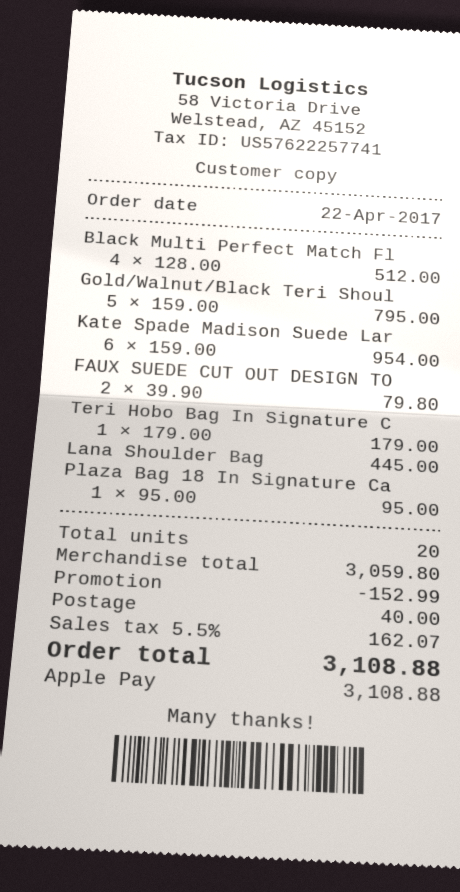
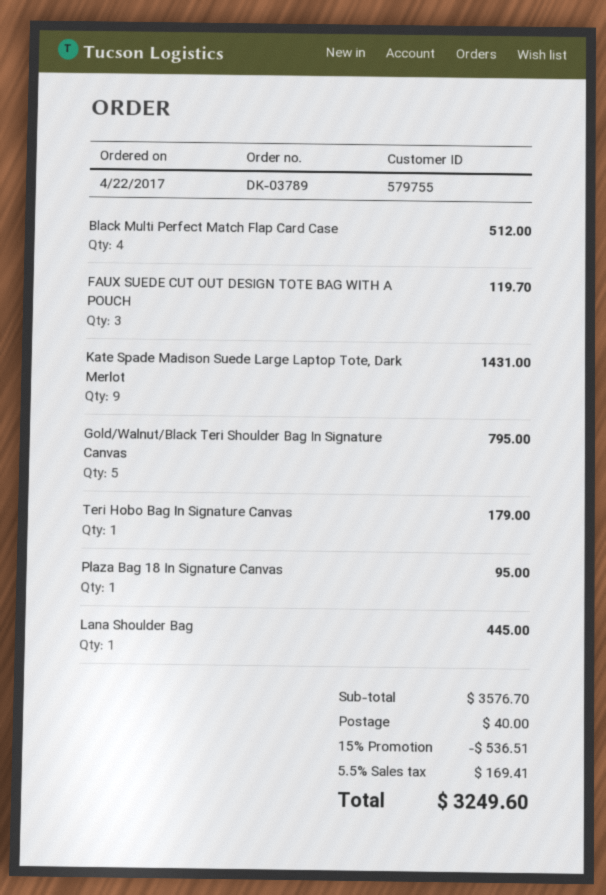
Kate Spade Madison Suede Lar: 6 for 954.00 -> 9 for 1431.00
FAUX SUEDE CUT OUT DESIGN TO: 2 for 79.80 -> 3 for 119.70
subtotal: 3059.80 -> 3576.70
discount: 152.99 -> 536.51
tax: 5.5% = 162.07 -> 5.5% = 169.41
total: 3108.88 -> 3249.60

